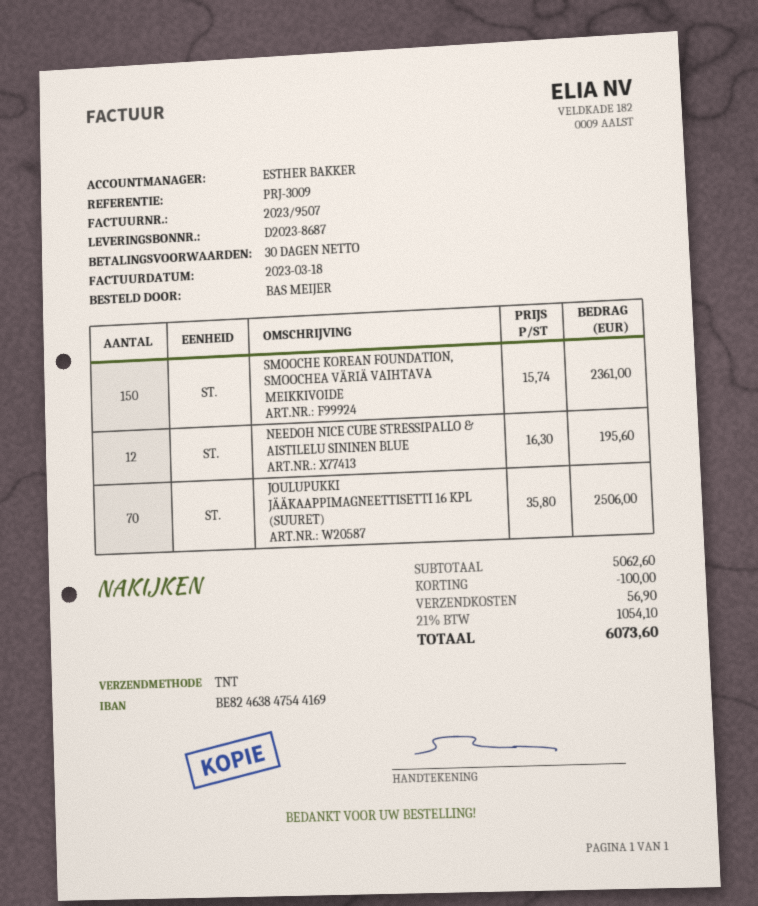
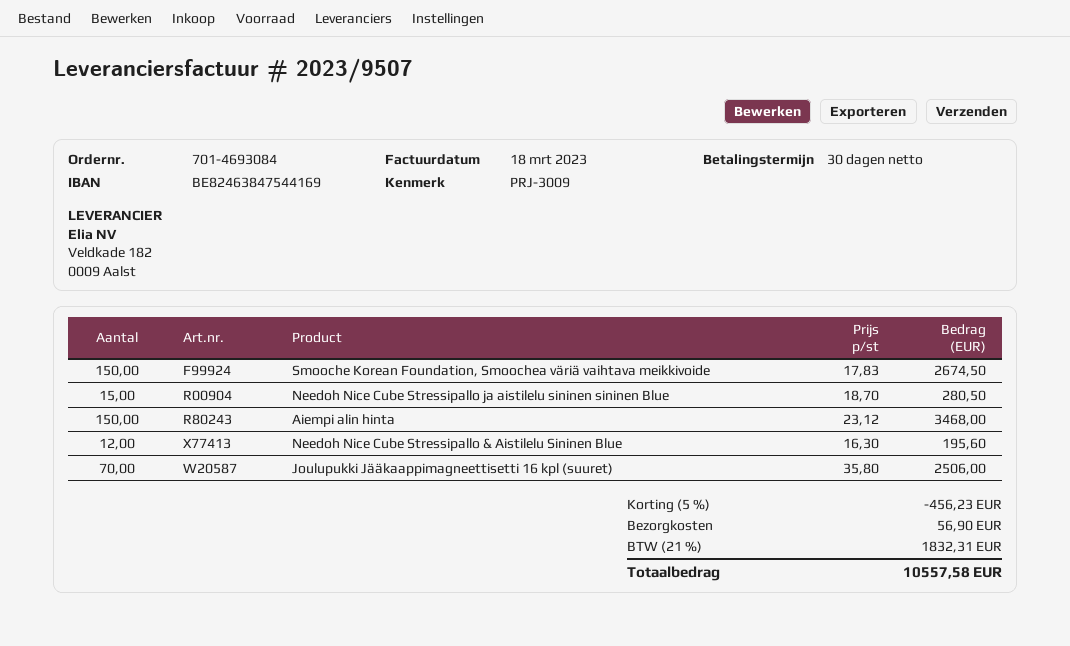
SMOOCHE KOREAN FOUNDATION, SMOOCHEA VÄRIÄ VAIHTAVA MEIKKIVOIDE: 150 x 15.74 = 2361.00 -> 150 x 17.83 = 2674.50
Needoh Nice Cube Stressipallo ja aistilelu sininen sininen Blue: none -> 15 x 18.70 = 280.50
Aiempi alin hinta: none -> 150 x 23.12 = 3468.00
discount: 100.00 -> 456.23
tax: 21% = 1054.10 -> 21% = 1832.31
total: 6073.60 -> 10557.58

